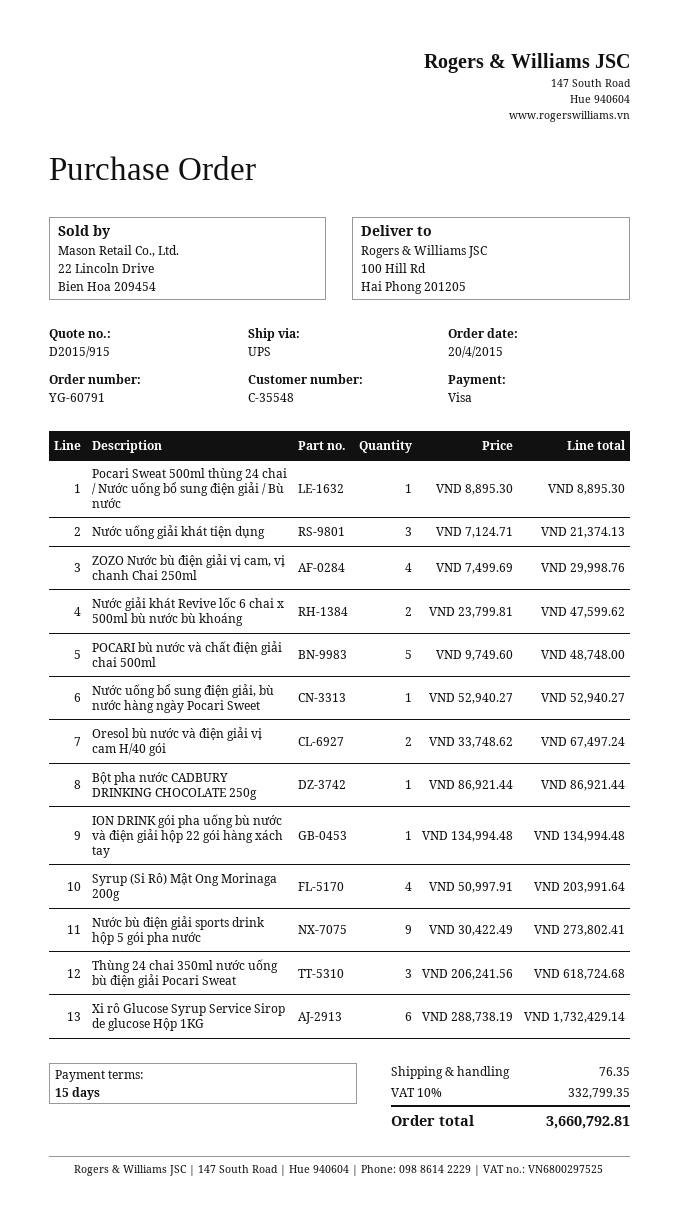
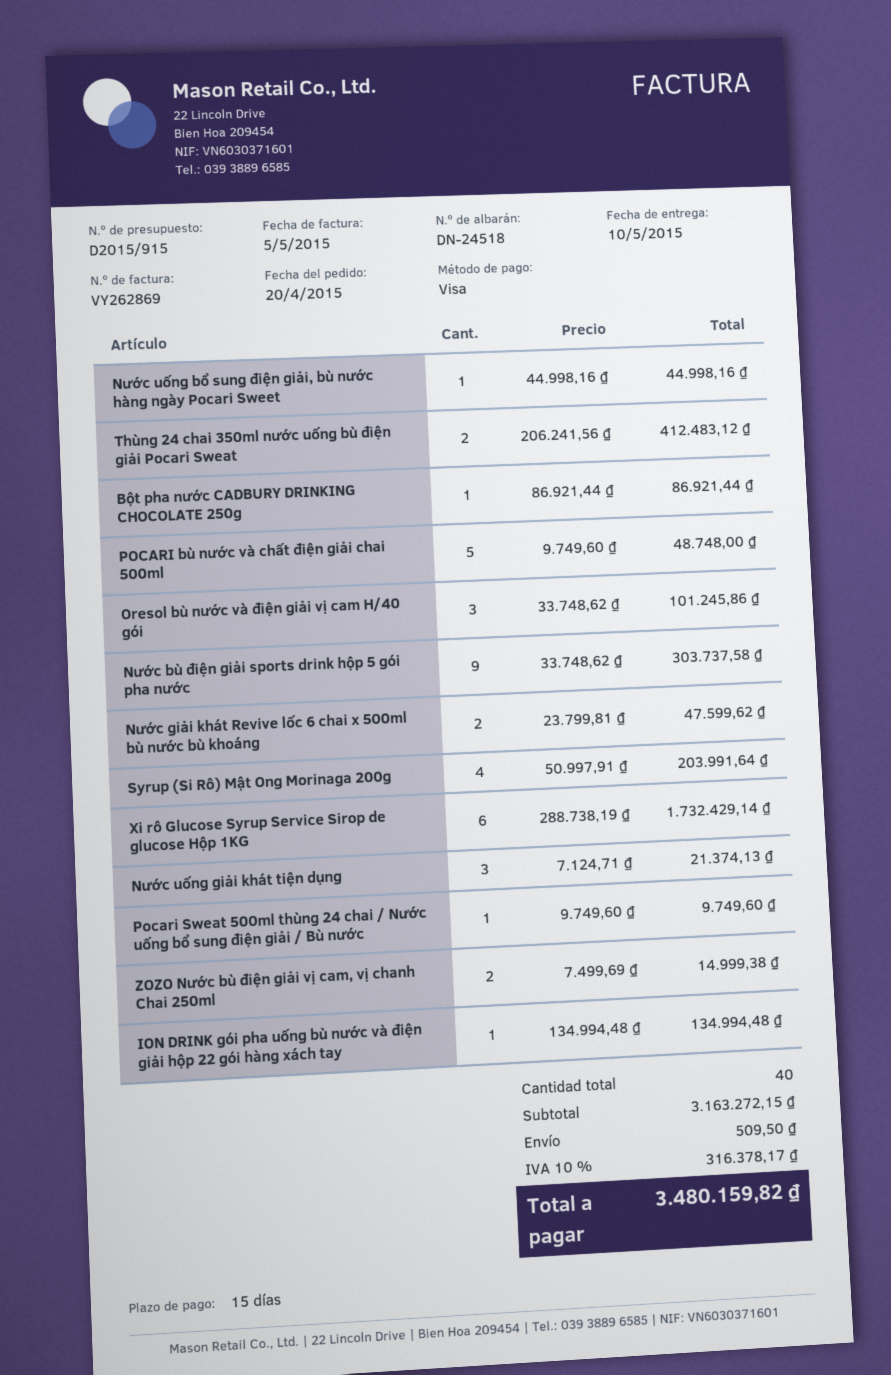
Pocari Sweat 500ml thùng 24 chai / Nước uống bổ sung điện giải / Bù nước: 1 x 8895.30 = 8895.30 -> 1 x 9749.60 = 9749.60
ZOZO Nước bù điện giải vị cam, vị chanh Chai 250ml: 4 x 7499.69 = 29998.76 -> 2 x 7499.69 = 14999.38
Nước uống bổ sung điện giải, bù nước hàng ngày Pocari Sweet: 1 x 52940.27 = 52940.27 -> 1 x 44998.16 = 44998.16
Oresol bù nước và điện giải vị cam H/40 gói: 2 x 33748.62 = 67497.24 -> 3 x 33748.62 = 101245.86
Nước bù điện giải sports drink hộp 5 gói pha nước: 9 x 30422.49 = 273802.41 -> 9 x 33748.62 = 303737.58
Thùng 24 chai 350ml nước uống bù điện giải Pocari Sweat: 3 x 206241.56 = 618724.68 -> 2 x 206241.56 = 412483.12
shipping: 76.35 -> 509.50
tax: 10% = 332799.35 -> 10% = 316378.17
total: 3660792.81 -> 3480159.82

